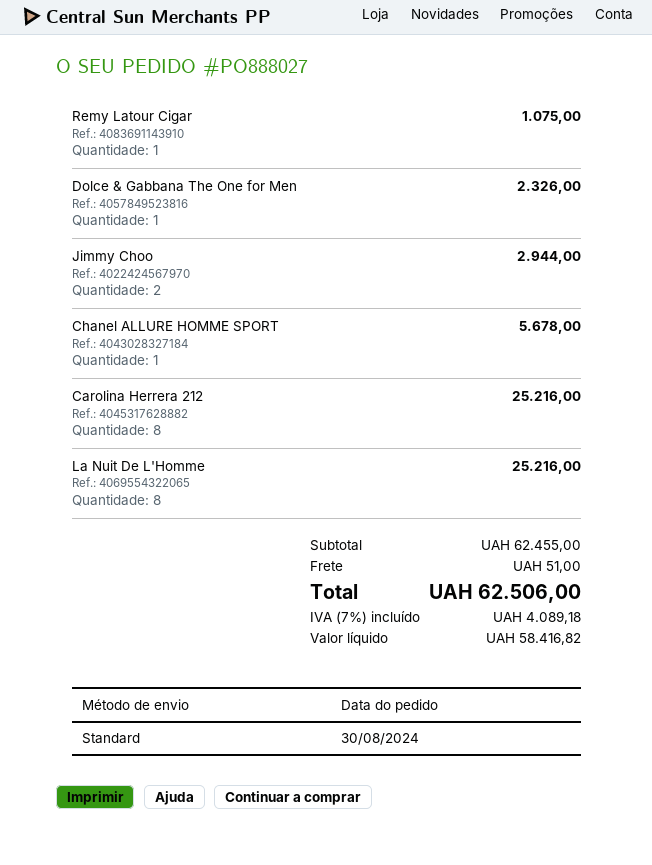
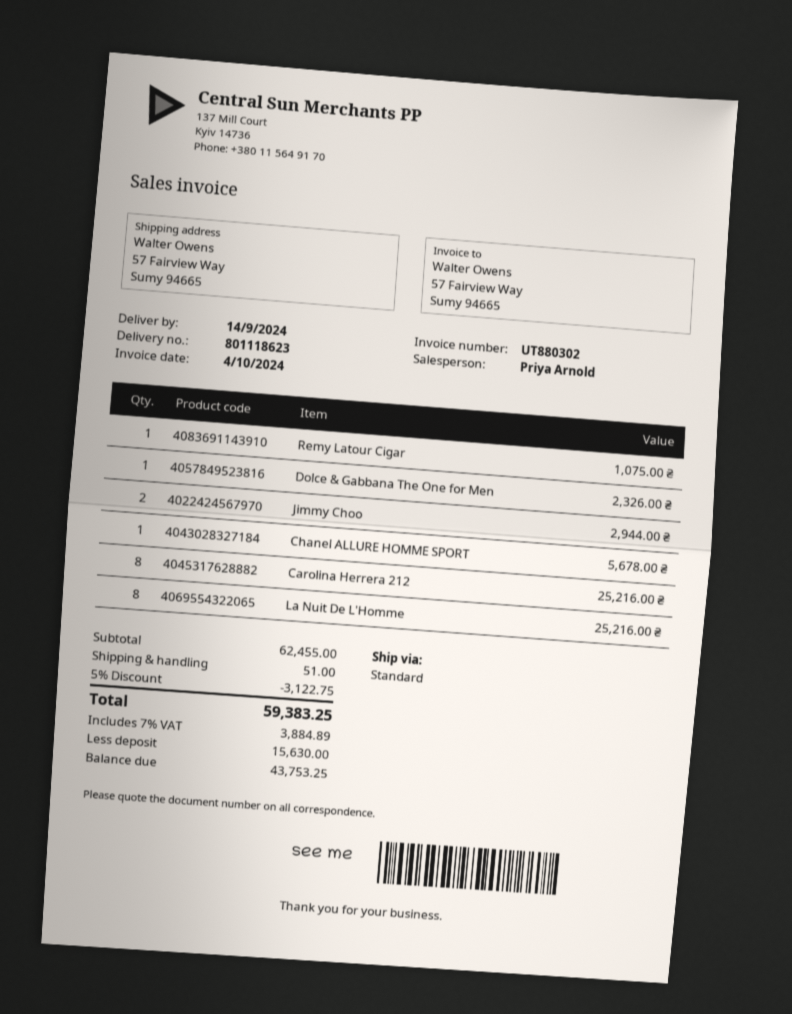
discount: none -> 5% = 3122.75
tax: 7% = 4089.18 -> 7% = 3884.89
total: 62506.00 -> 59383.25

